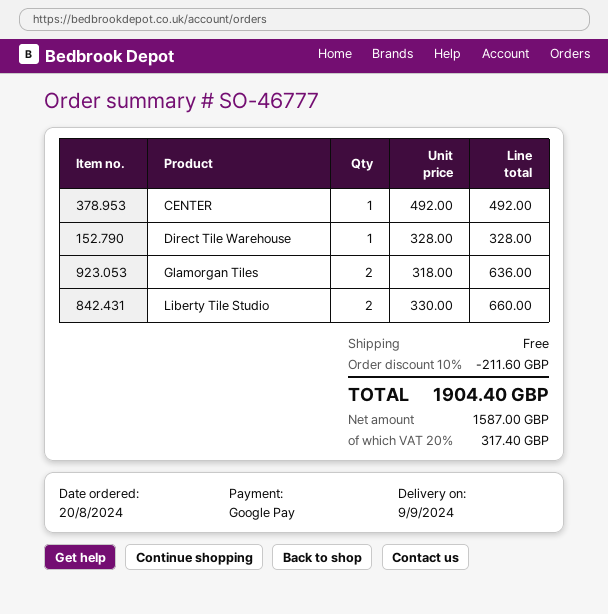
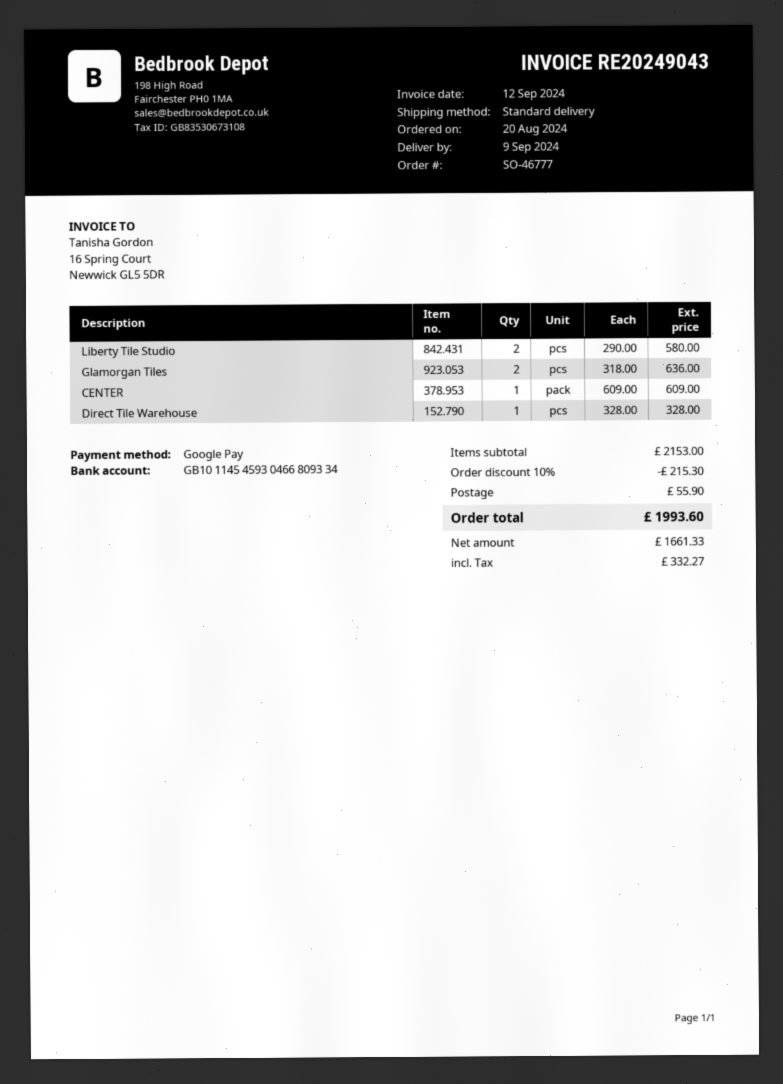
CENTER: 1 x 492.00 = 492.00 -> 1 x 609.00 = 609.00
Liberty Tile Studio: 2 x 330.00 = 660.00 -> 2 x 290.00 = 580.00
discount: 10% = 211.60 -> 10% = 215.30
shipping: 0.00 -> 55.90
net: 1587.00 -> 1661.33
tax: 317.40 -> 332.27
total: 1904.40 -> 1993.60

